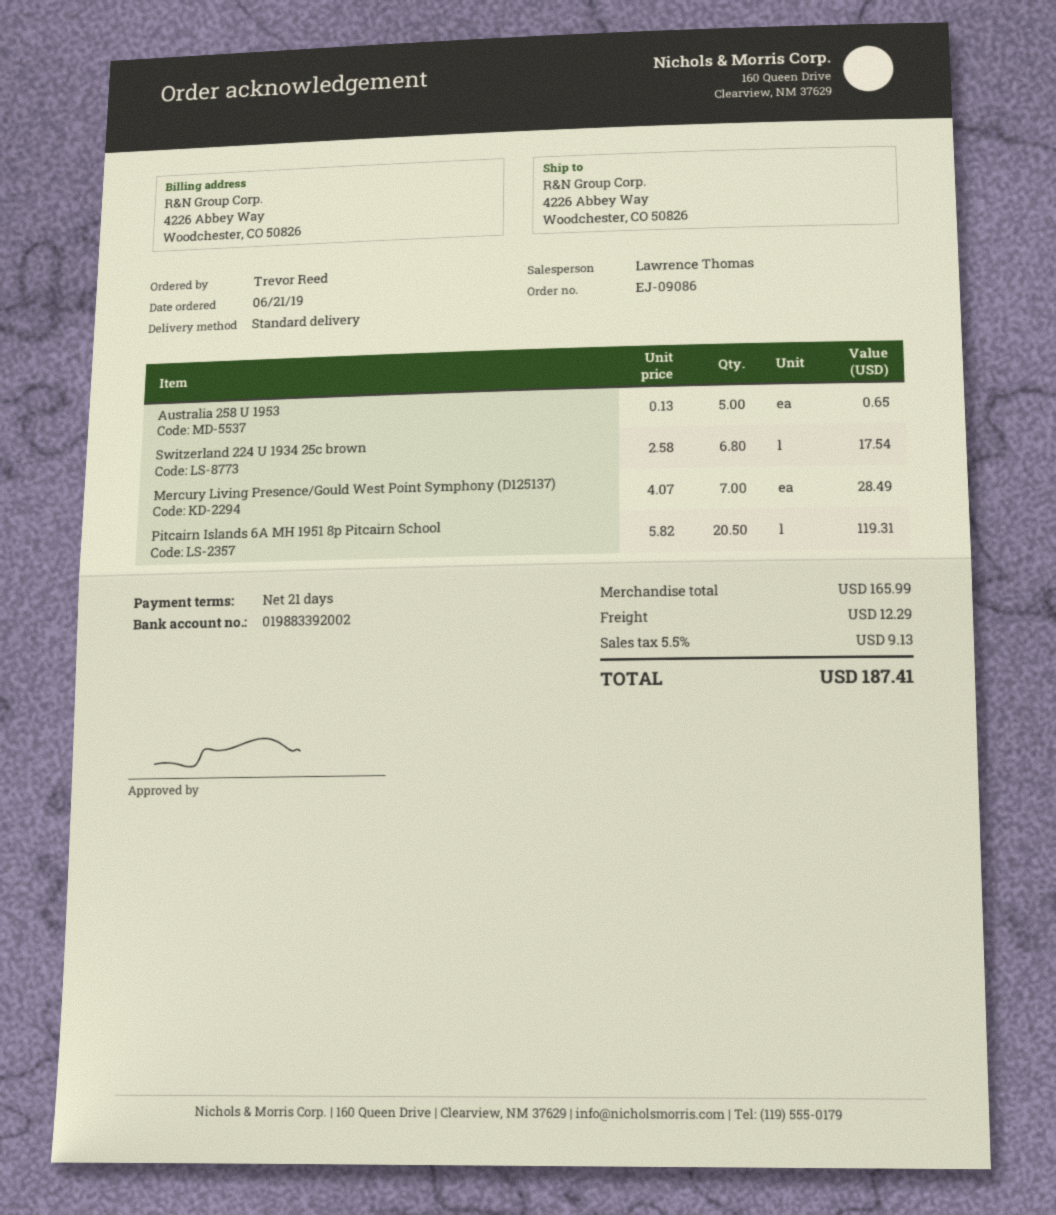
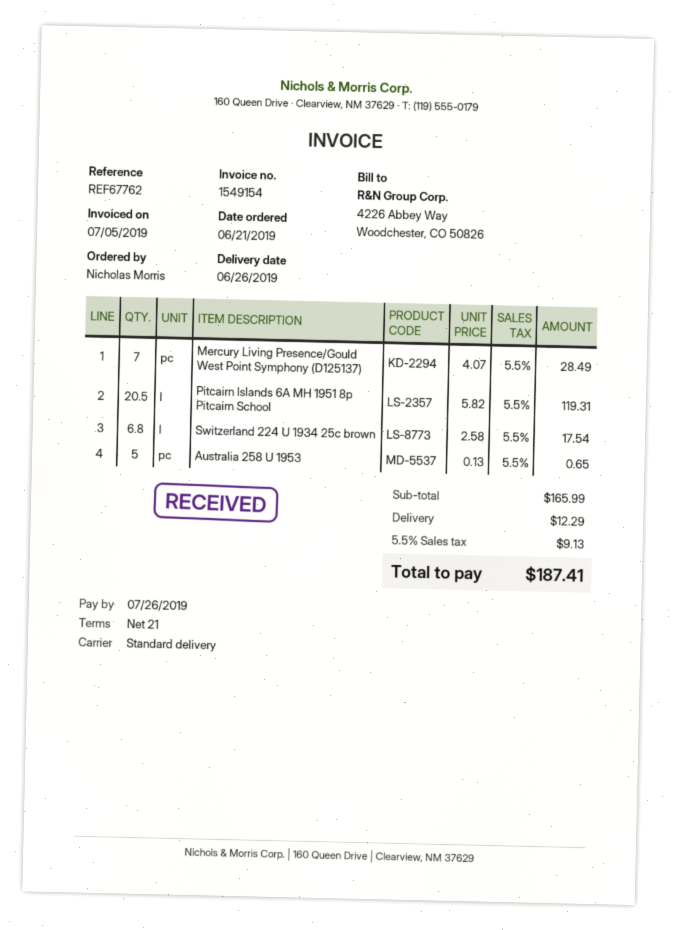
ordered by: Trevor Reed -> Nicholas Morris

